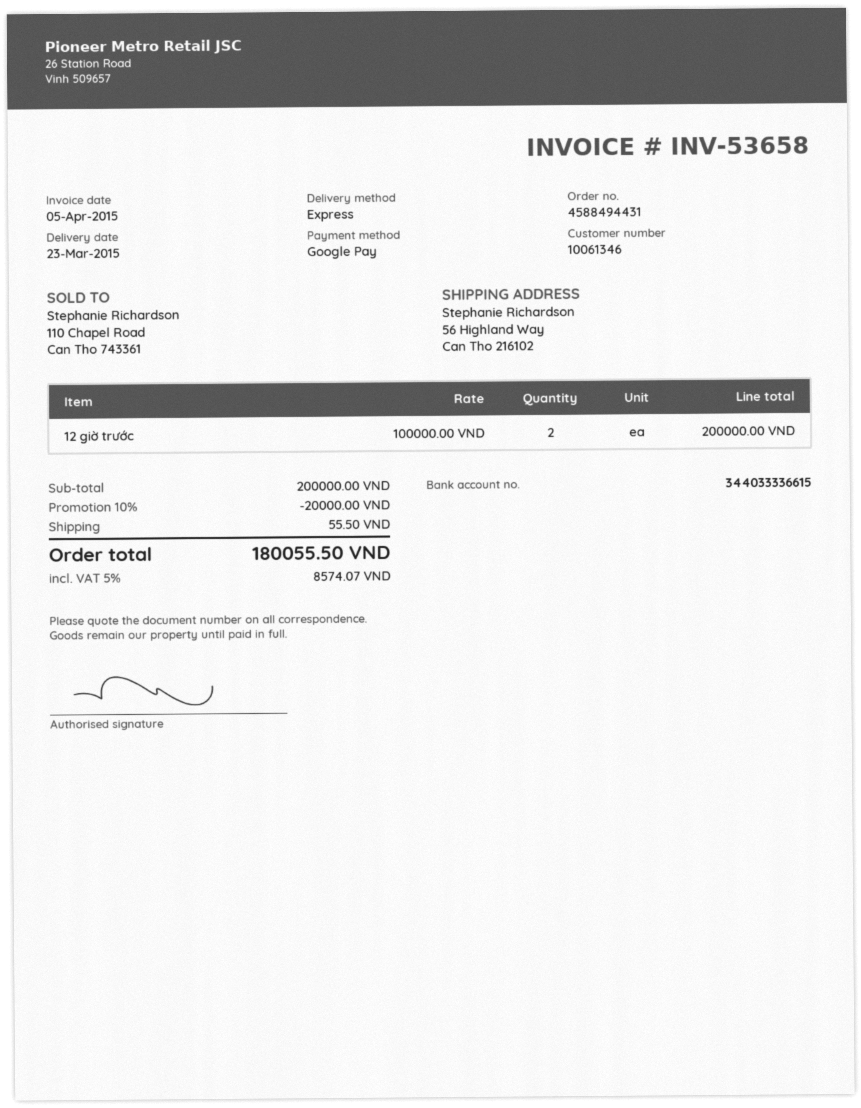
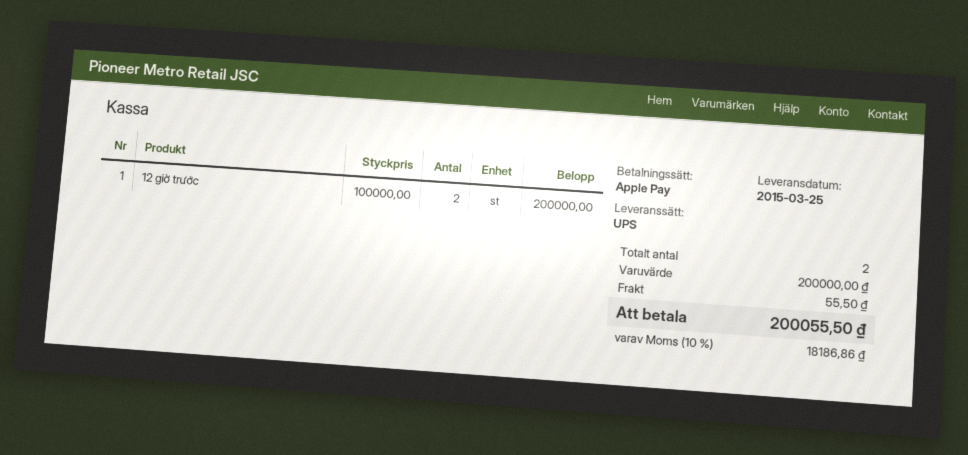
delivery date: 2015-03-23 -> 2015-03-25
payment method: Google Pay -> Apple Pay
shipping method: express -> UPS
discount: 10% = 20000.00 -> none
tax: 5% = 8574.07 -> 10% = 18186.86
total: 180055.50 -> 200055.50

